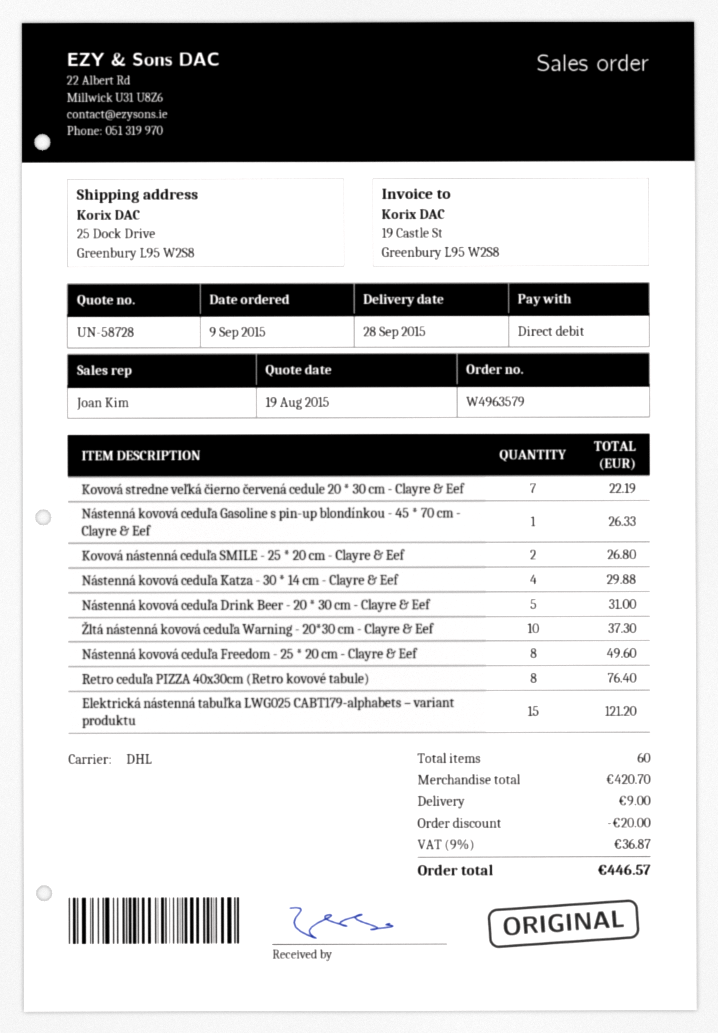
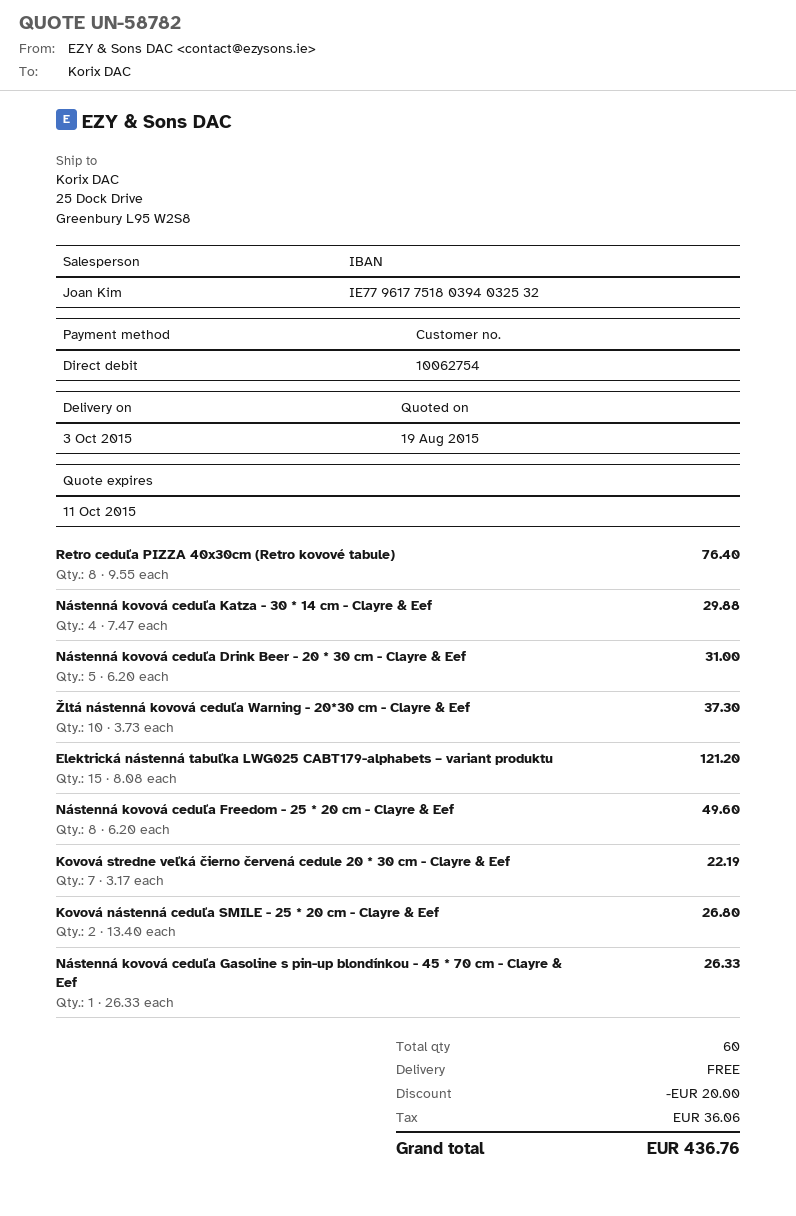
quote number: UN-58728 -> UN-58782
delivery date: 2015-09-28 -> 2015-10-03
shipping: 9.00 -> 0.00
tax: 36.87 -> 36.06
total: 446.57 -> 436.76

